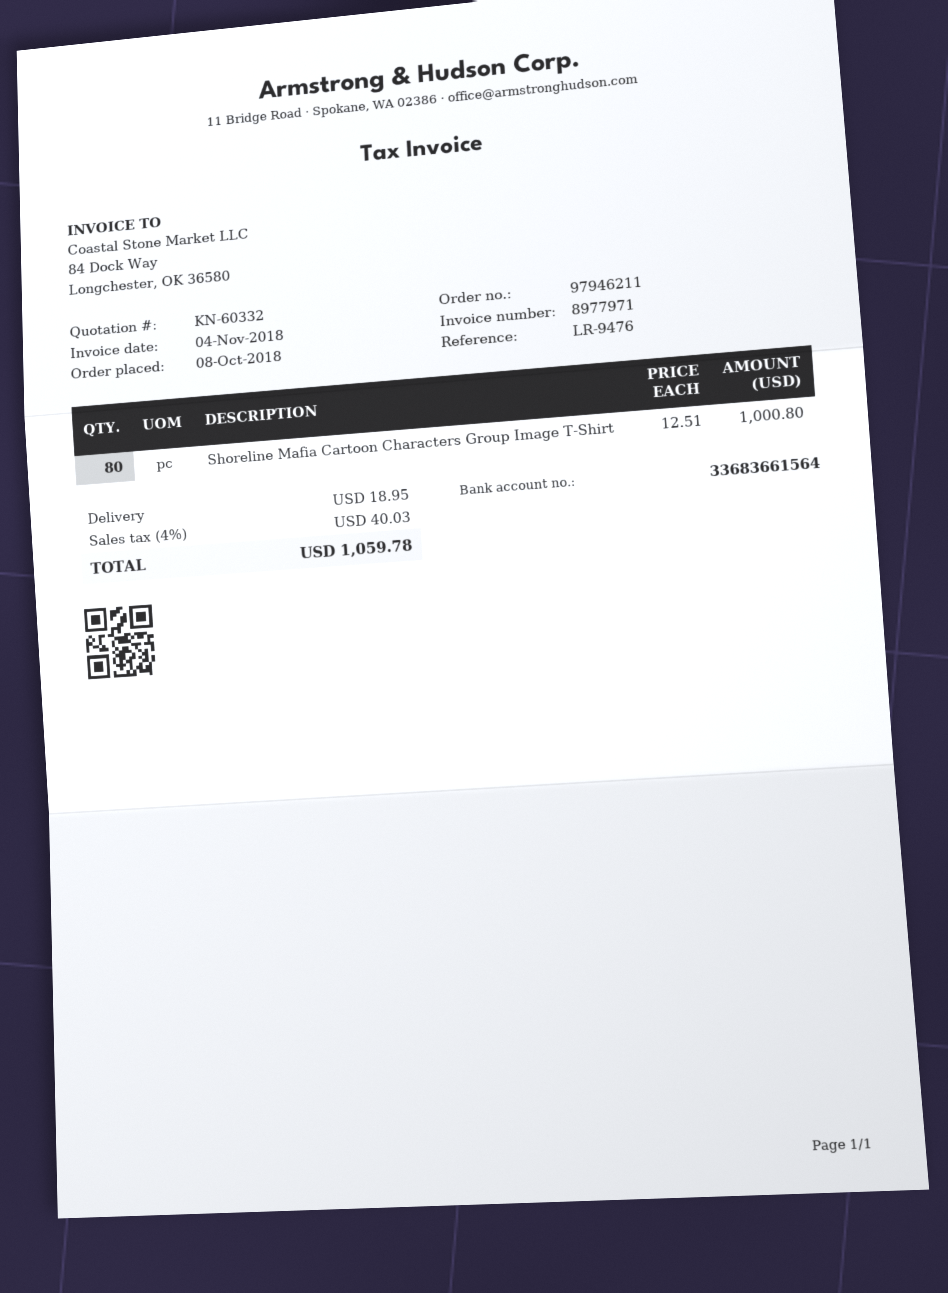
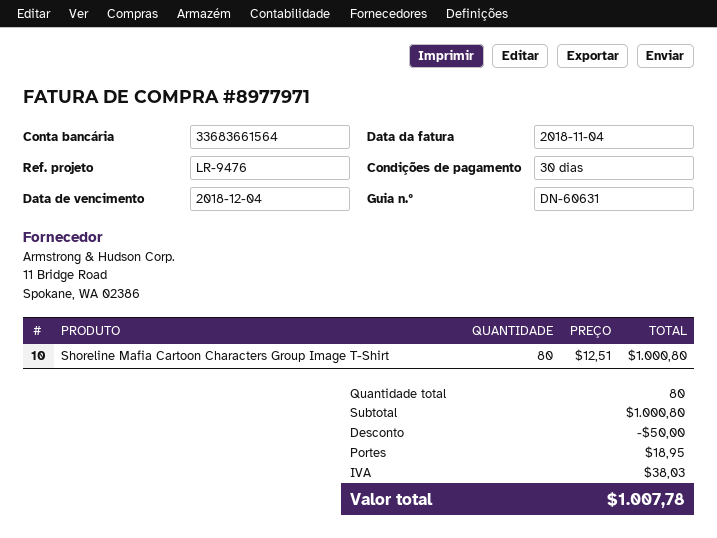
discount: none -> 50.00
tax: 40.03 -> 38.03
total: 1059.78 -> 1007.78

